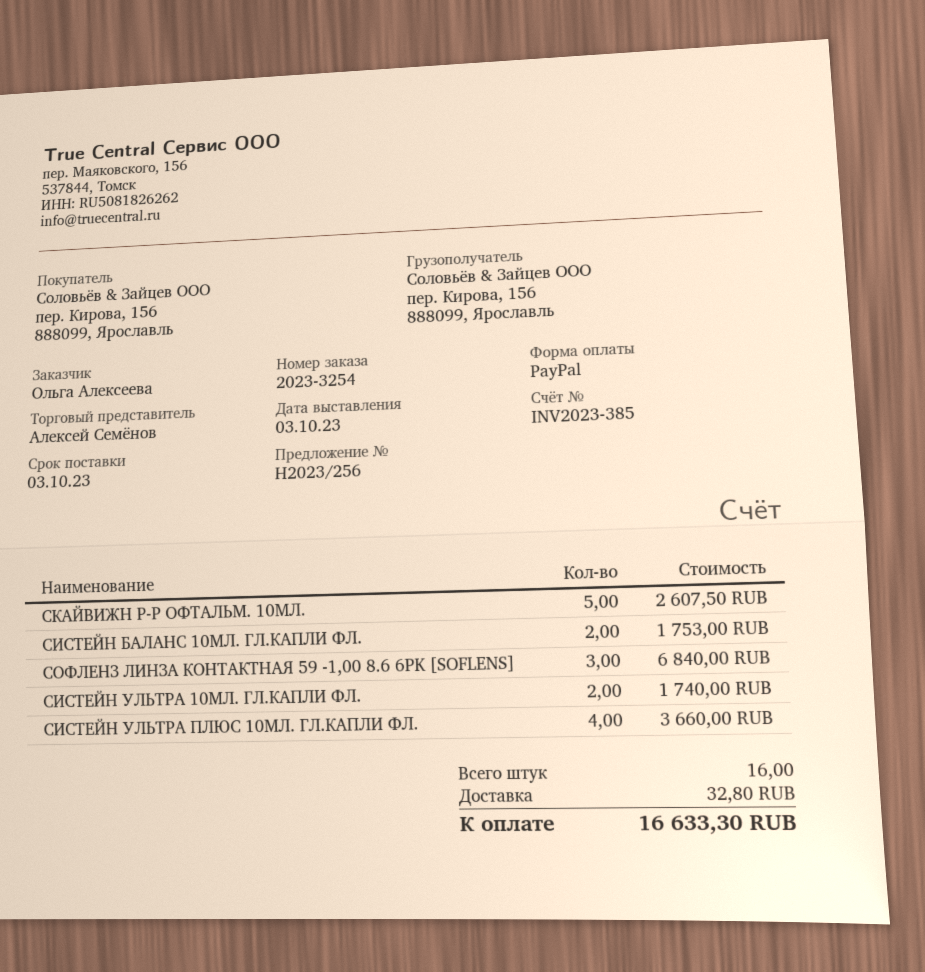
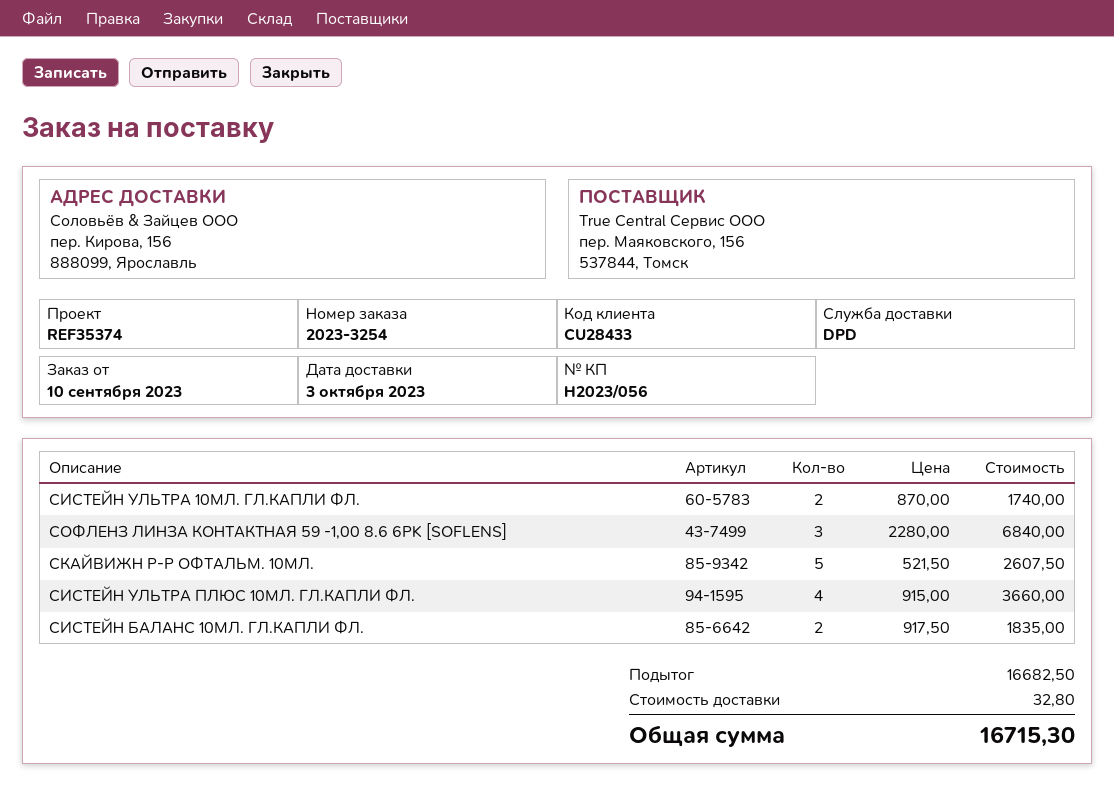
quote number: H2023/256 -> H2023/056
СИСТЕЙН БАЛАНС 10МЛ. ГЛ.КАПЛИ ФЛ.: 2 for 1753.00 -> 2 for 1835.00
total: 16633.30 -> 16715.30

